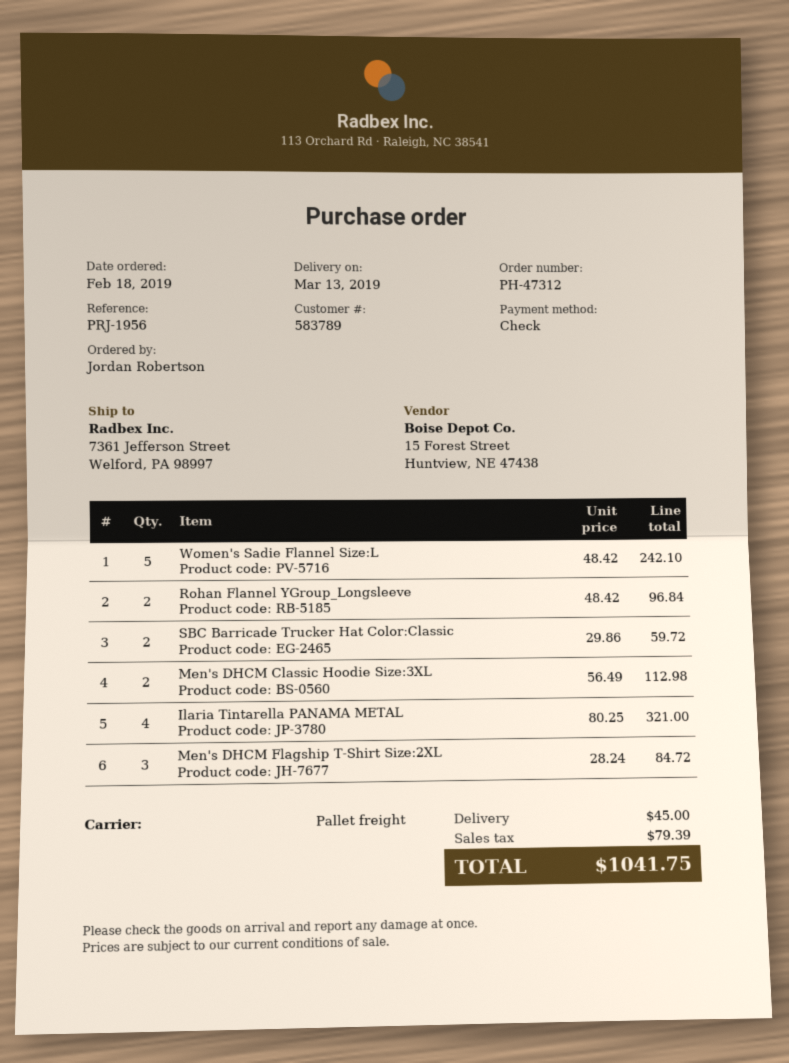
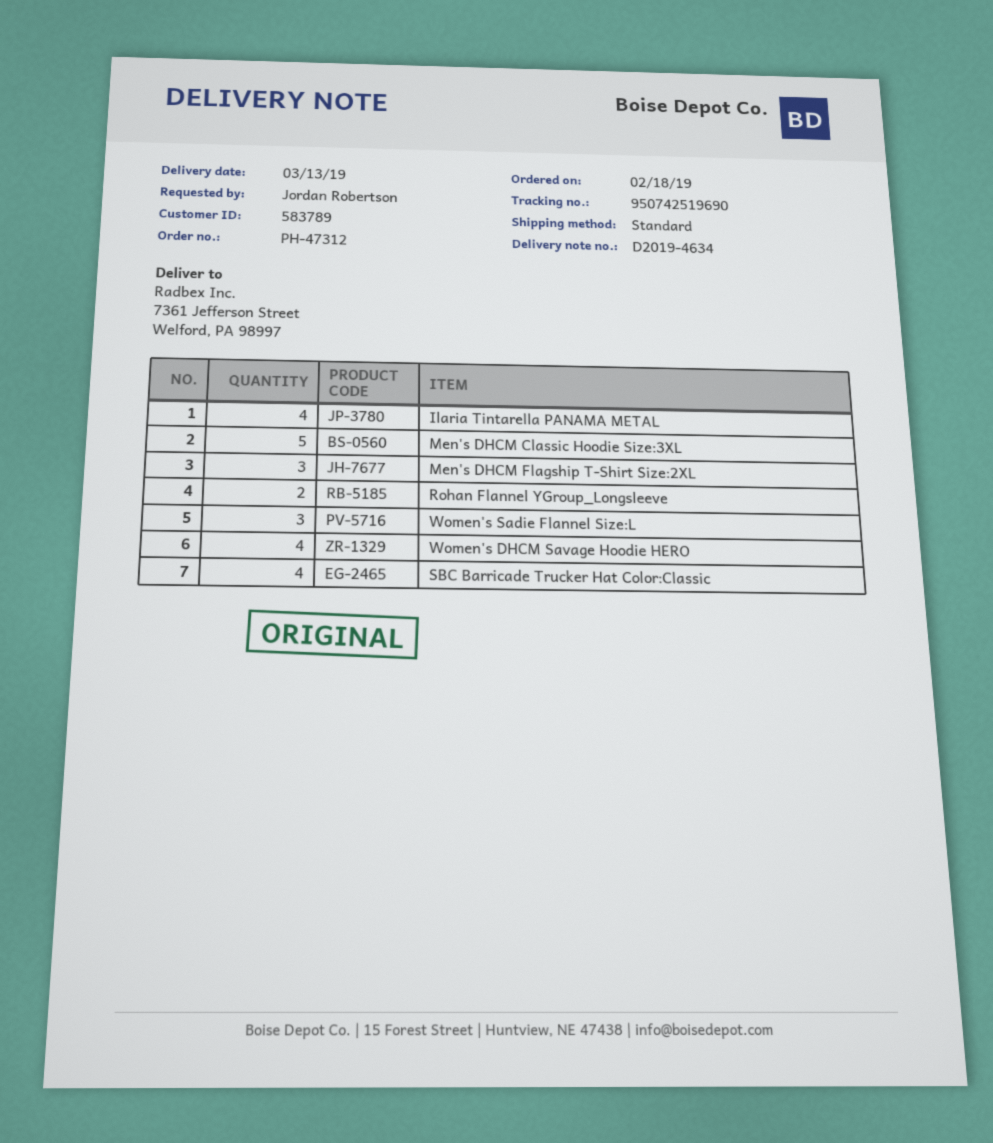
shipping method: pallet freight -> standard
Women's Sadie Flannel Size:L: 5 -> 3
SBC Barricade Trucker Hat Color:Classic: 2 -> 4
Men's DHCM Classic Hoodie Size:3XL: 2 -> 5
Women's DHCM Savage Hoodie HERO: none -> 4

